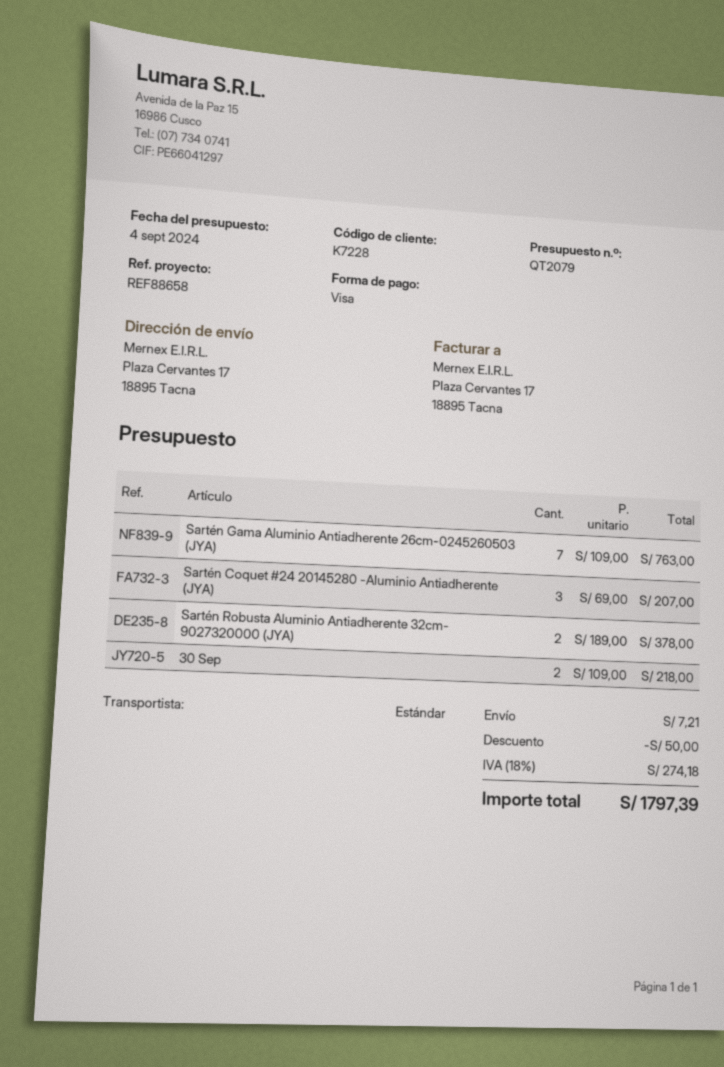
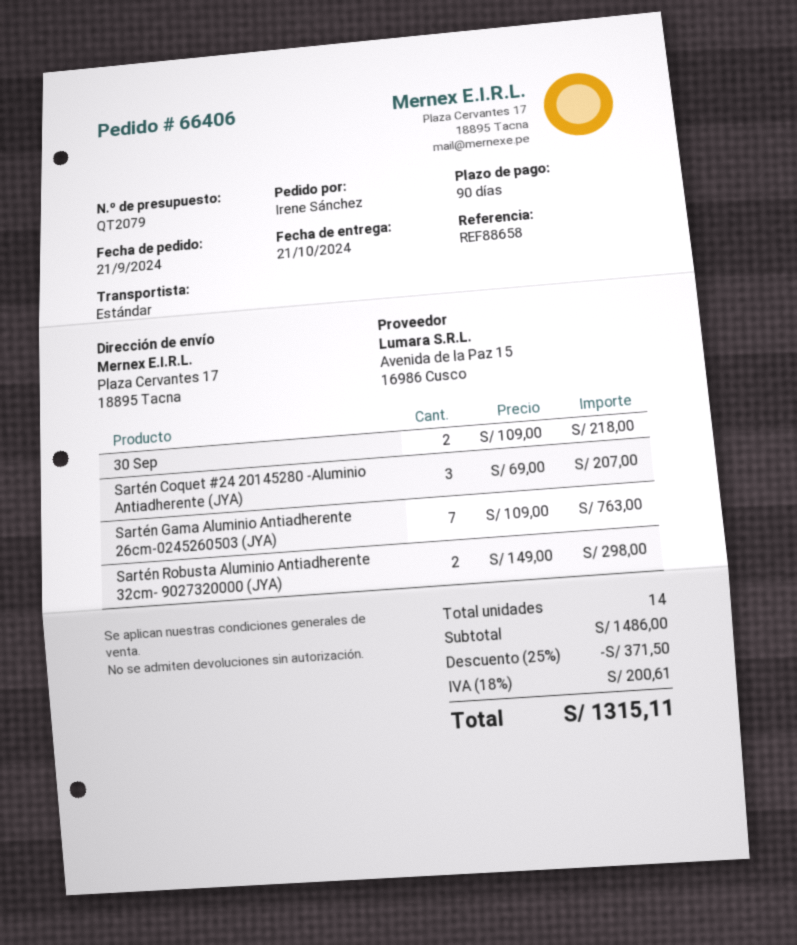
Sartén Robusta Aluminio Antiadherente 32cm- 9027320000 (JYA): 2 x 189.00 = 378.00 -> 2 x 149.00 = 298.00
discount: 50.00 -> 371.50
shipping: 7.21 -> none
tax: 18% = 274.18 -> 18% = 200.61
total: 1797.39 -> 1315.11

